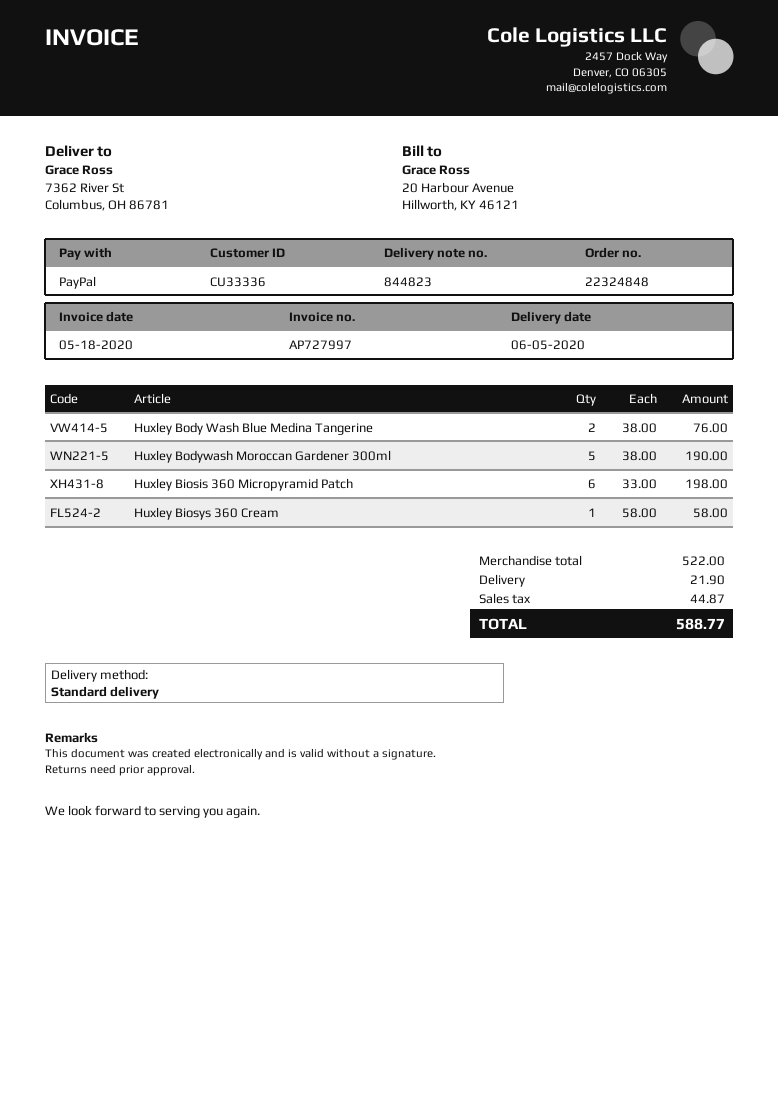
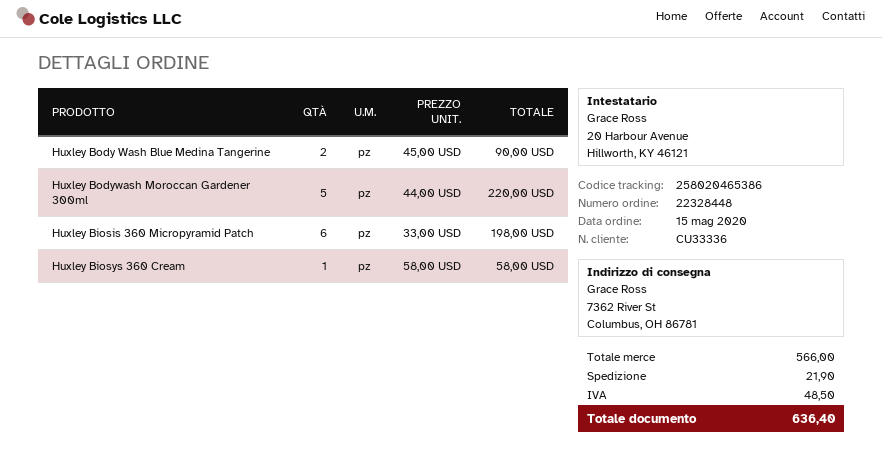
order number: 22324848 -> 22328448
Huxley Body Wash Blue Medina Tangerine: 2 x 38.00 = 76.00 -> 2 x 45.00 = 90.00
Huxley Bodywash Moroccan Gardener 300ml: 5 x 38.00 = 190.00 -> 5 x 44.00 = 220.00
subtotal: 522.00 -> 566.00
tax: 44.87 -> 48.50
total: 588.77 -> 636.40

